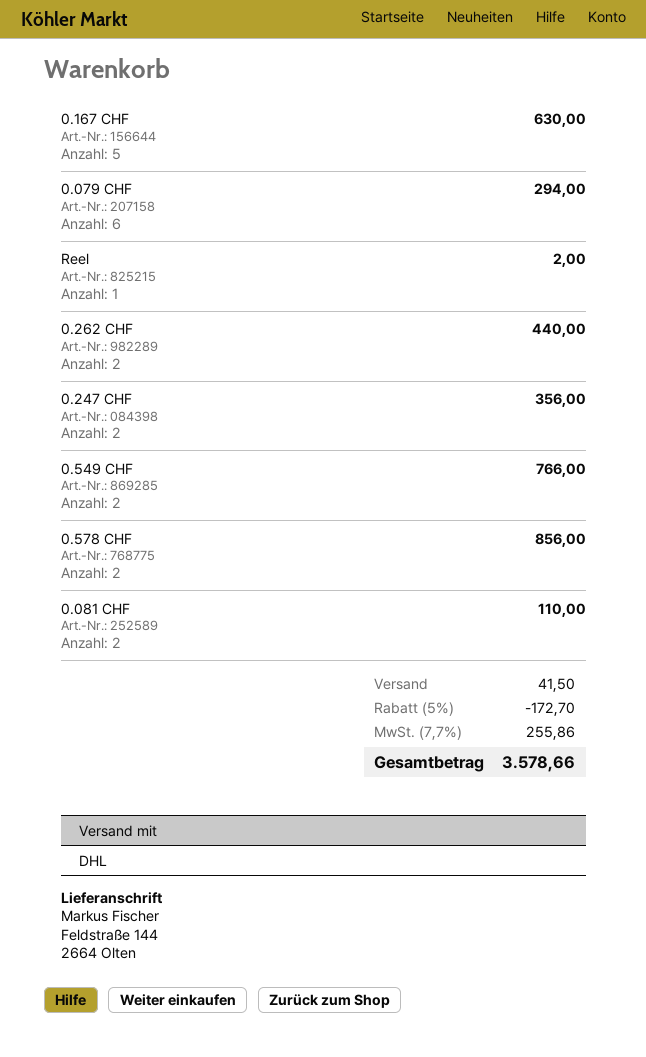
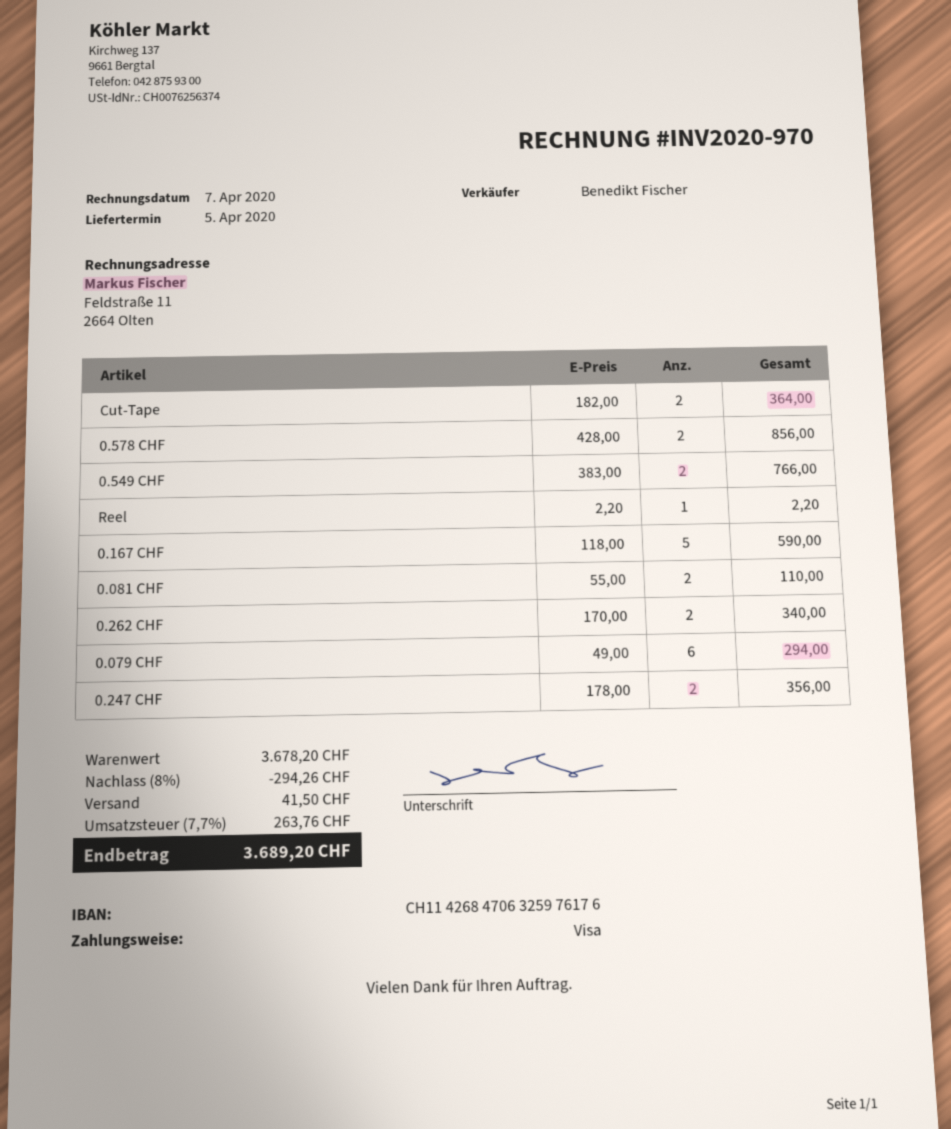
0.167 CHF: 5 for 630.00 -> 5 for 590.00
Reel: 1 for 2.00 -> 1 for 2.20
0.262 CHF: 2 for 440.00 -> 2 for 340.00
Cut-Tape: none -> 2 for 364.00
discount: 5% = 172.70 -> 8% = 294.26
tax: 7.7% = 255.86 -> 7.7% = 263.76
total: 3578.66 -> 3689.20

